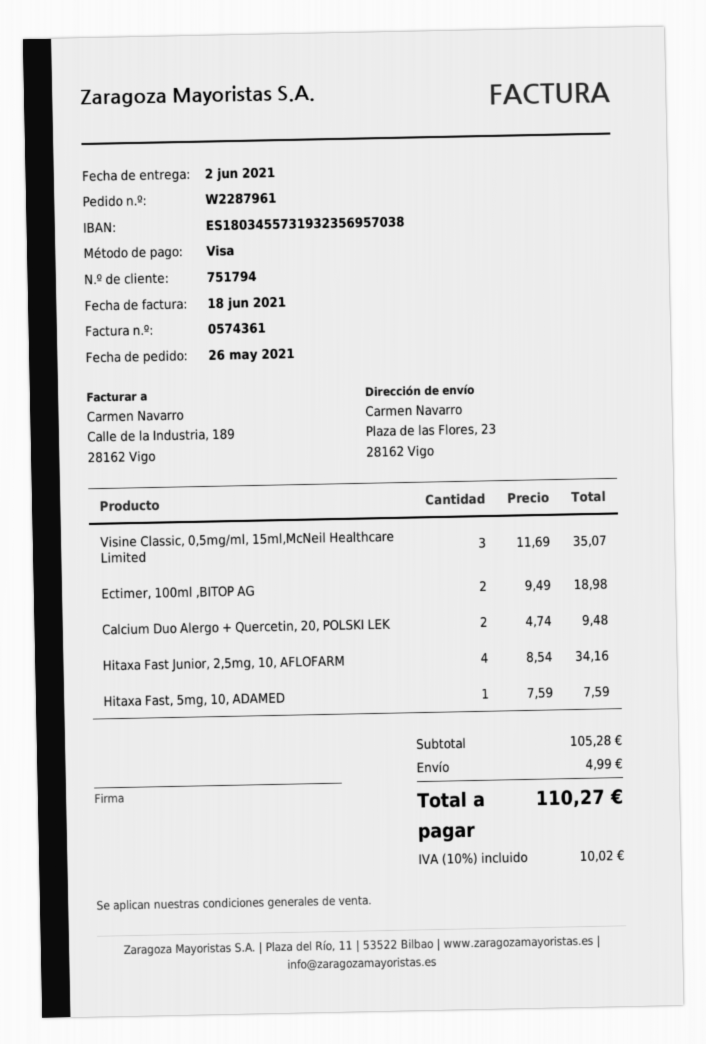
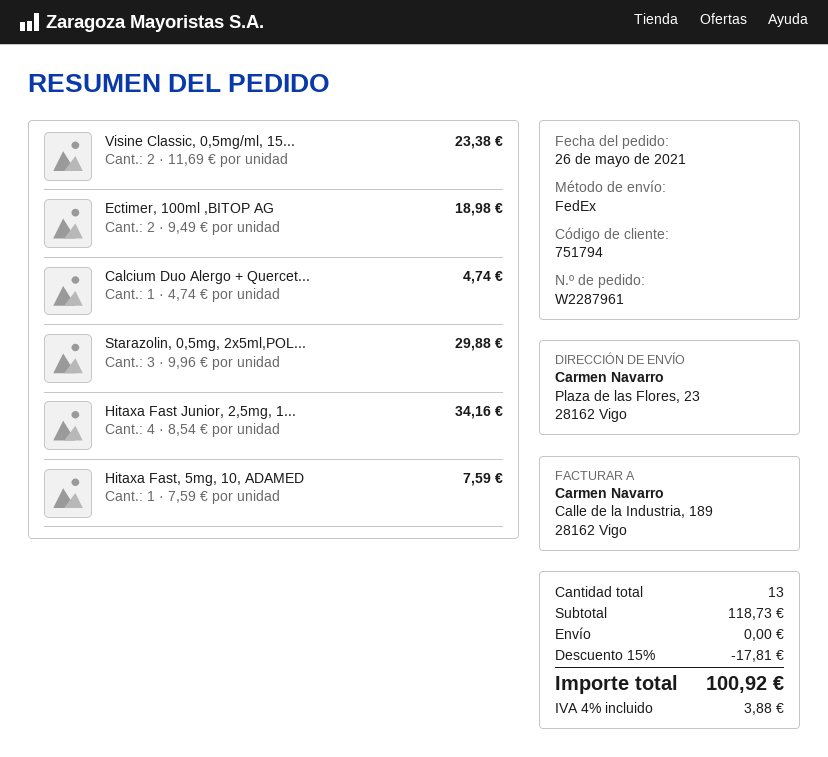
Visine Classic, 0,5mg/ml, 15ml,McNeil Healthcare Limited: 3 x 11.69 = 35.07 -> 2 x 11.69 = 23.38
Calcium Duo Alergo + Quercetin, 20, POLSKI LEK: 2 x 4.74 = 9.48 -> 1 x 4.74 = 4.74
Starazolin, 0,5mg, 2x5ml,POL...: none -> 3 x 9.96 = 29.88
subtotal: 105.28 -> 118.73
discount: none -> 15% = 17.81
shipping: 4.99 -> 0.00
tax: 10% = 10.02 -> 4% = 3.88
total: 110.27 -> 100.92

